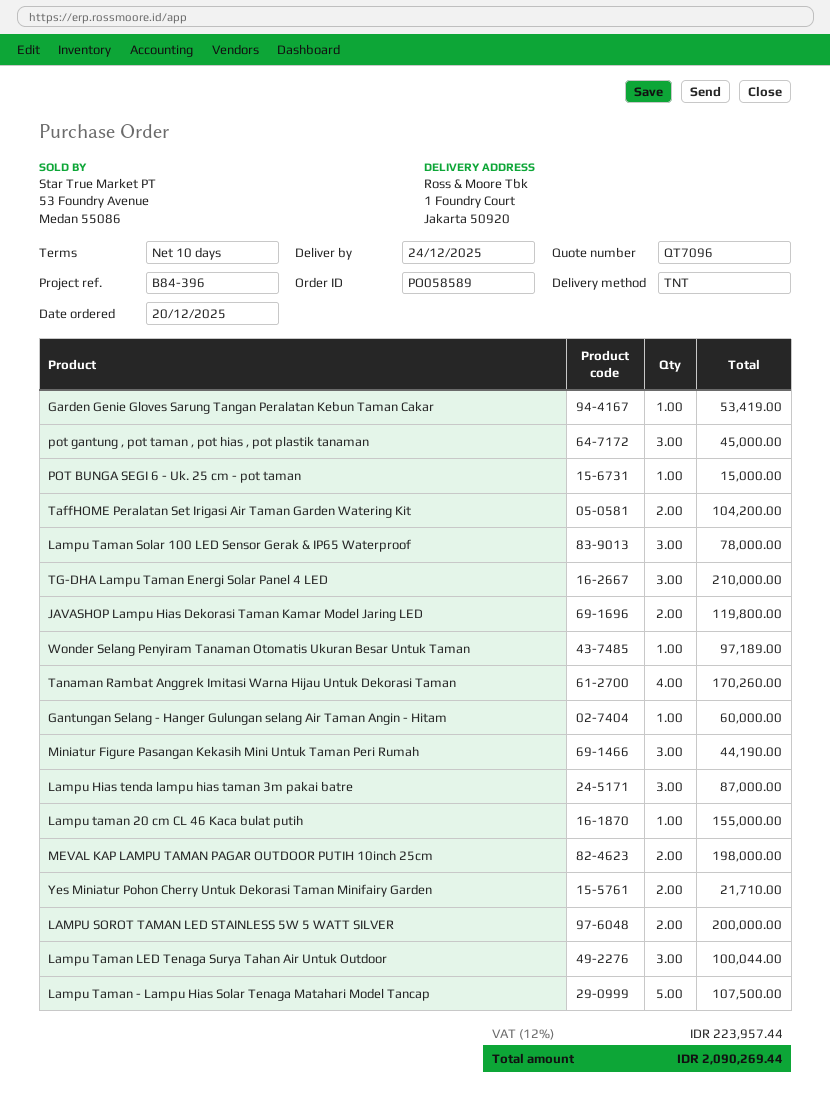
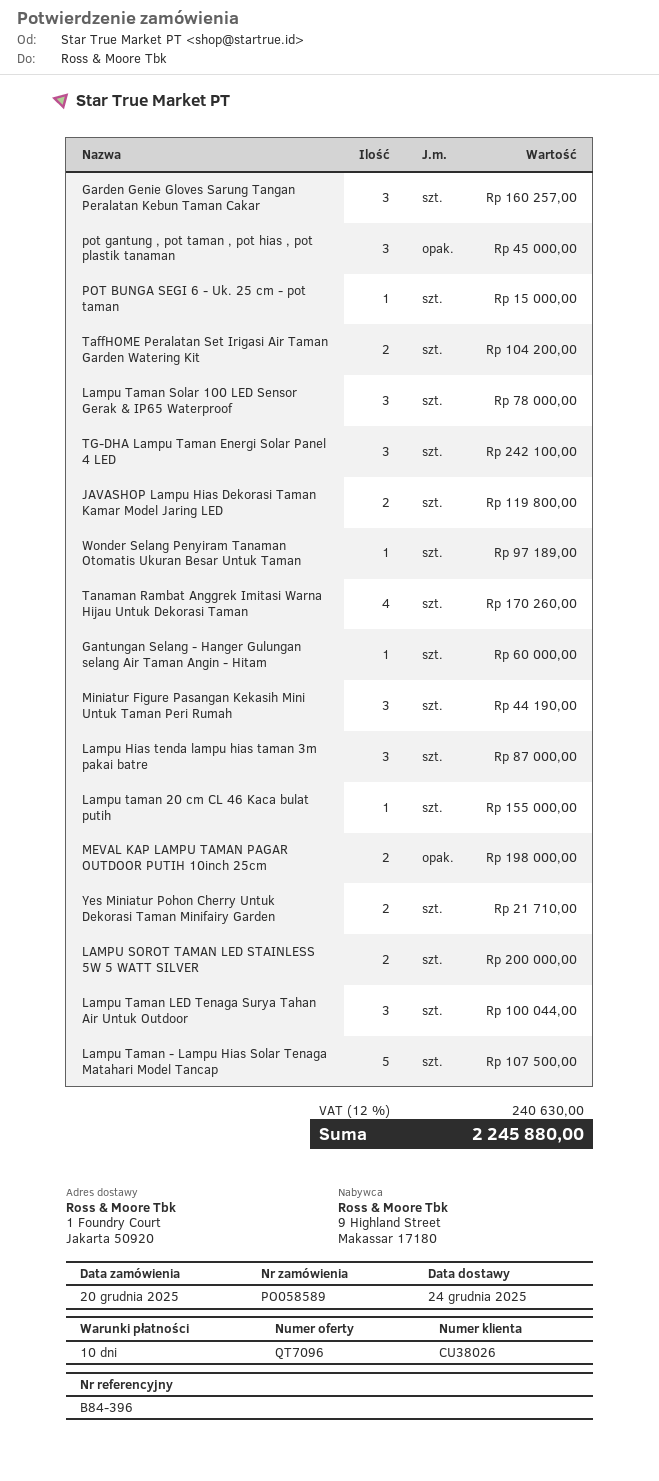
Garden Genie Gloves Sarung Tangan Peralatan Kebun Taman Cakar: 1 for 53419.00 -> 3 for 160257.00
TG-DHA Lampu Taman Energi Solar Panel 4 LED: 3 for 210000.00 -> 3 for 242100.00
tax: 12% = 223957.44 -> 12% = 240630.00
total: 2090269.44 -> 2245880.00

